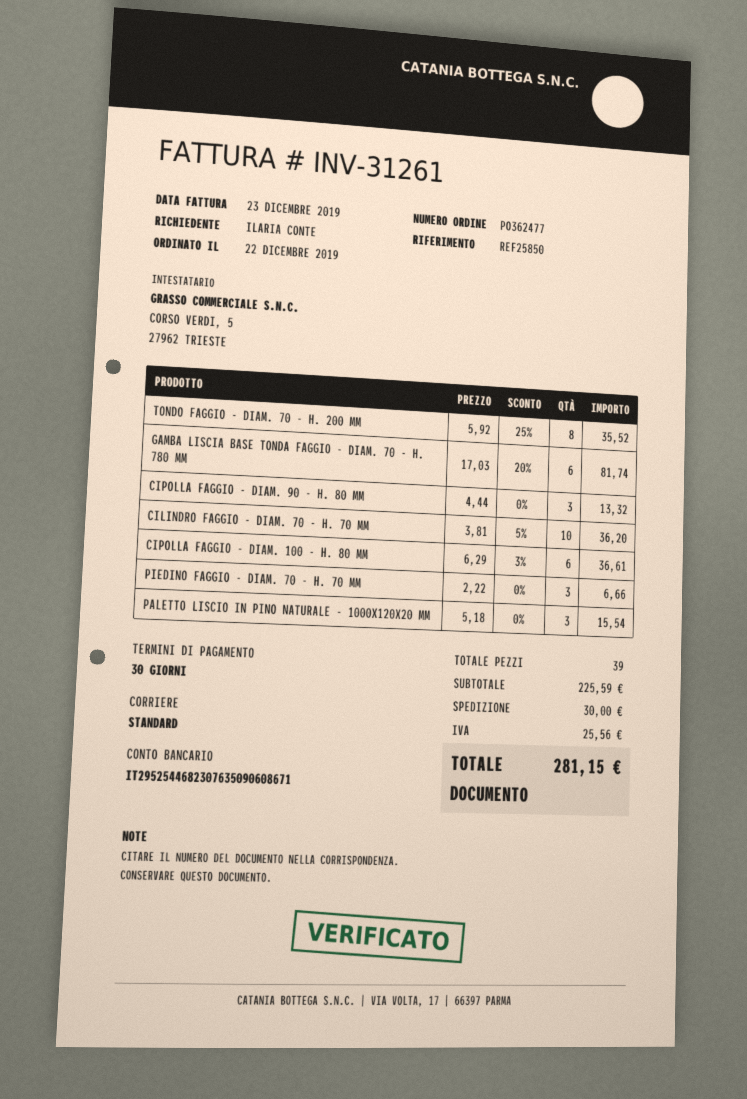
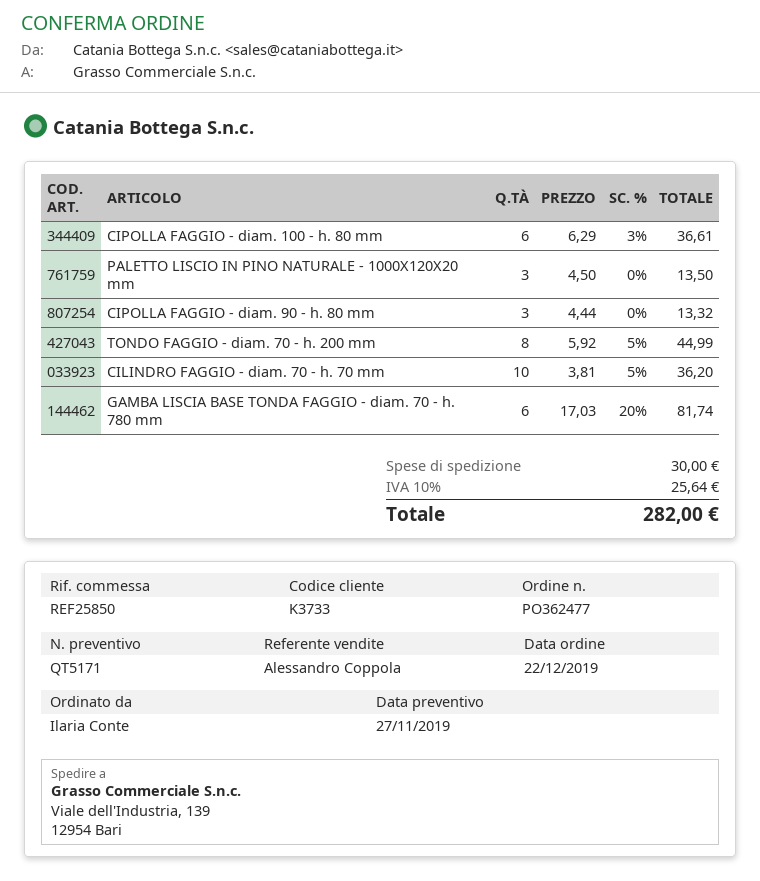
TONDO FAGGIO - DIAM. 70 - H. 200 MM: 8 x 5.92 - 25% = 35.52 -> 8 x 5.92 - 5% = 44.99
PIEDINO FAGGIO - DIAM. 70 - H. 70 MM: 3 x 2.22 = 6.66 -> none
PALETTO LISCIO IN PINO NATURALE - 1000X120X20 MM: 3 x 5.18 = 15.54 -> 3 x 4.50 = 13.50
tax: 25.56 -> 25.64
total: 281.15 -> 282.00

